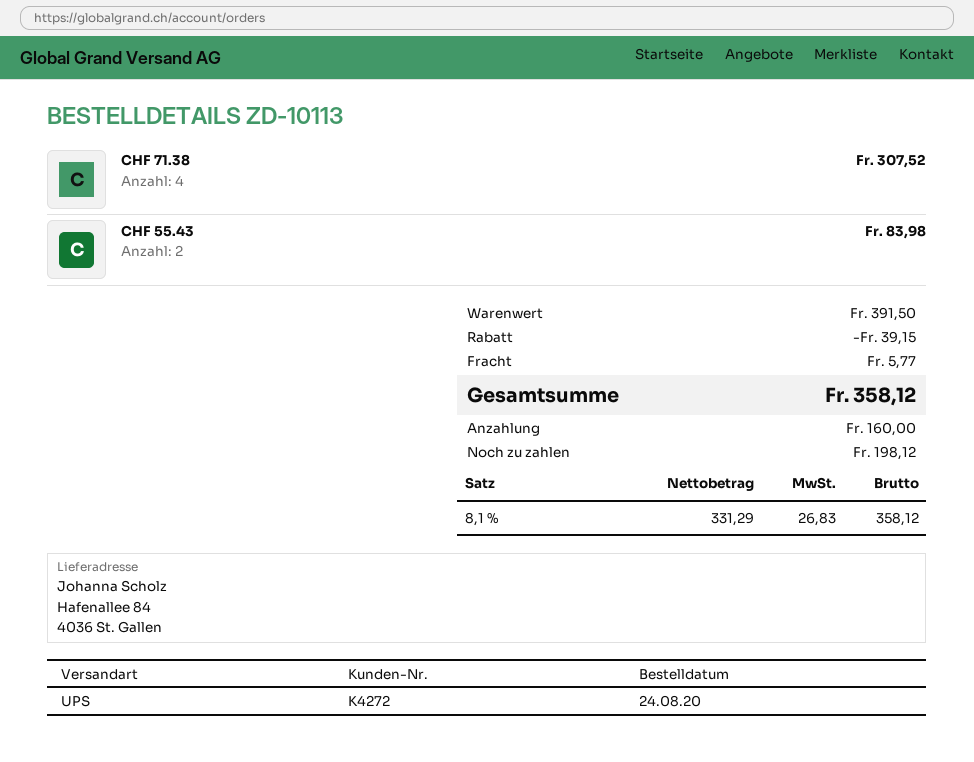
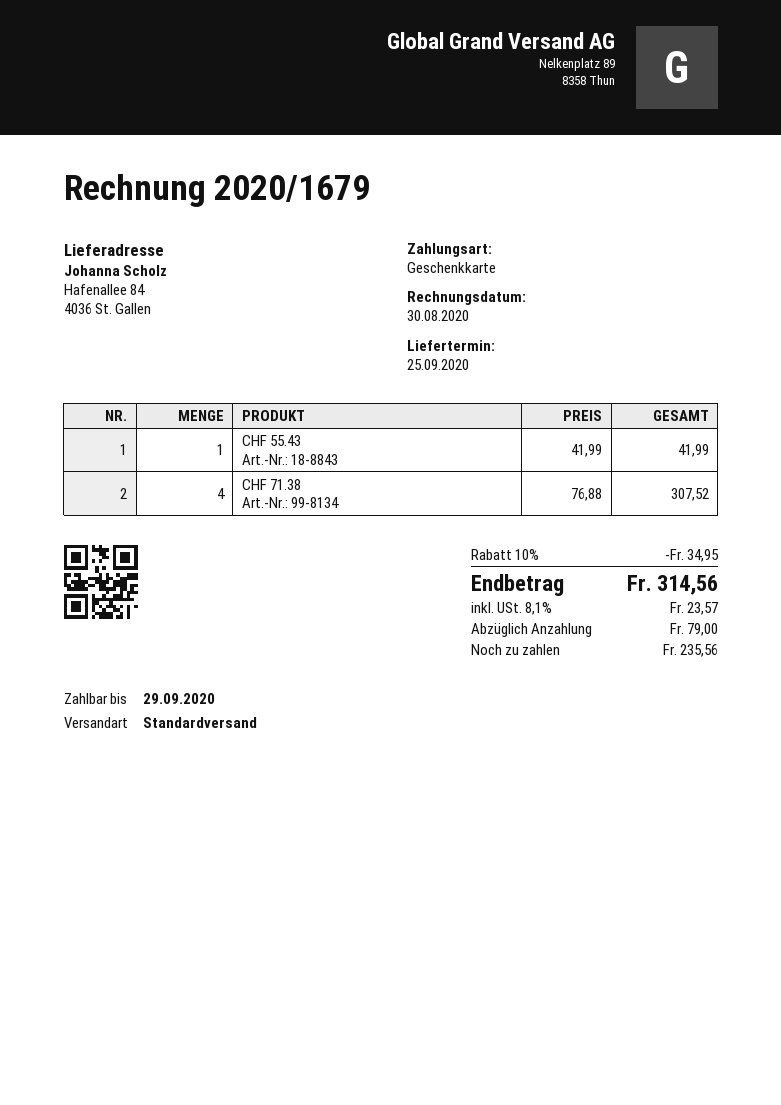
shipping method: UPS -> standard
CHF 55.43: 2 for 83.98 -> 1 for 41.99
discount: 39.15 -> 34.95
shipping: 5.77 -> none
tax: 8.1% = 26.83 -> 8.1% = 23.57
total: 358.12 -> 314.56
deposit: 160.00 -> 79.00
balance: 198.12 -> 235.56

